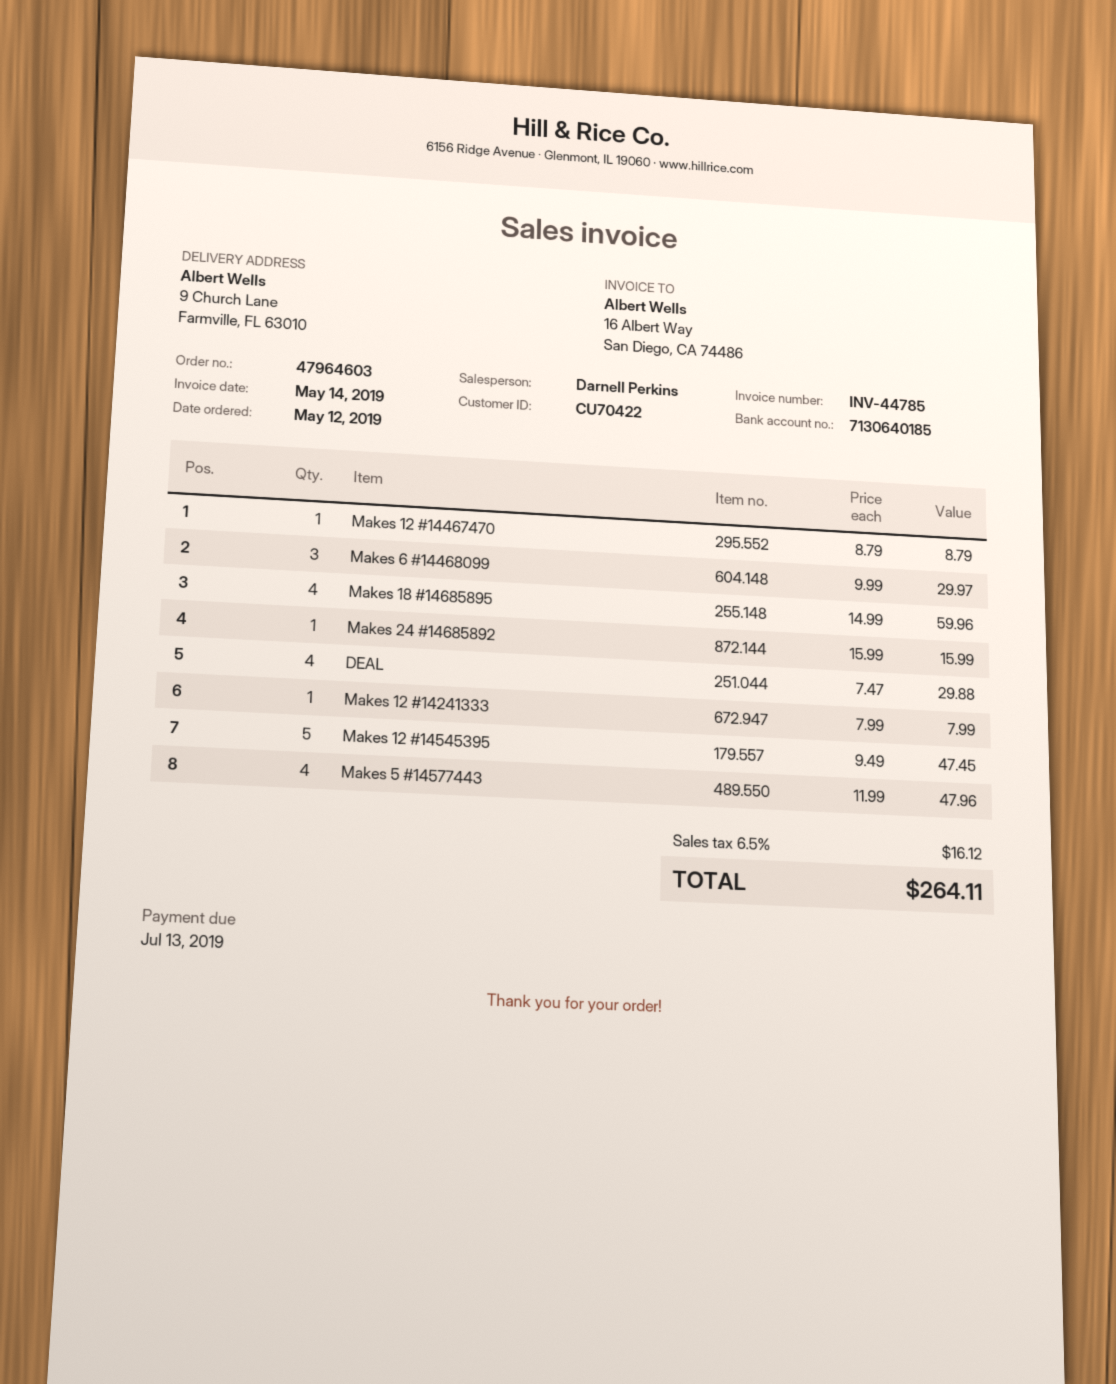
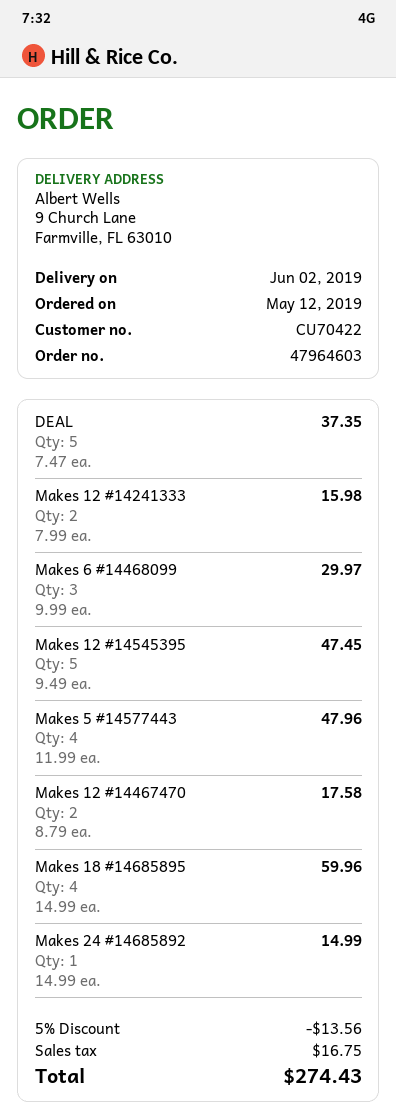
Makes 12 #14467470: 1 x 8.79 = 8.79 -> 2 x 8.79 = 17.58
Makes 24 #14685892: 1 x 15.99 = 15.99 -> 1 x 14.99 = 14.99
DEAL: 4 x 7.47 = 29.88 -> 5 x 7.47 = 37.35
Makes 12 #14241333: 1 x 7.99 = 7.99 -> 2 x 7.99 = 15.98
discount: none -> 5% = 13.56
tax: 16.12 -> 16.75
total: 264.11 -> 274.43

